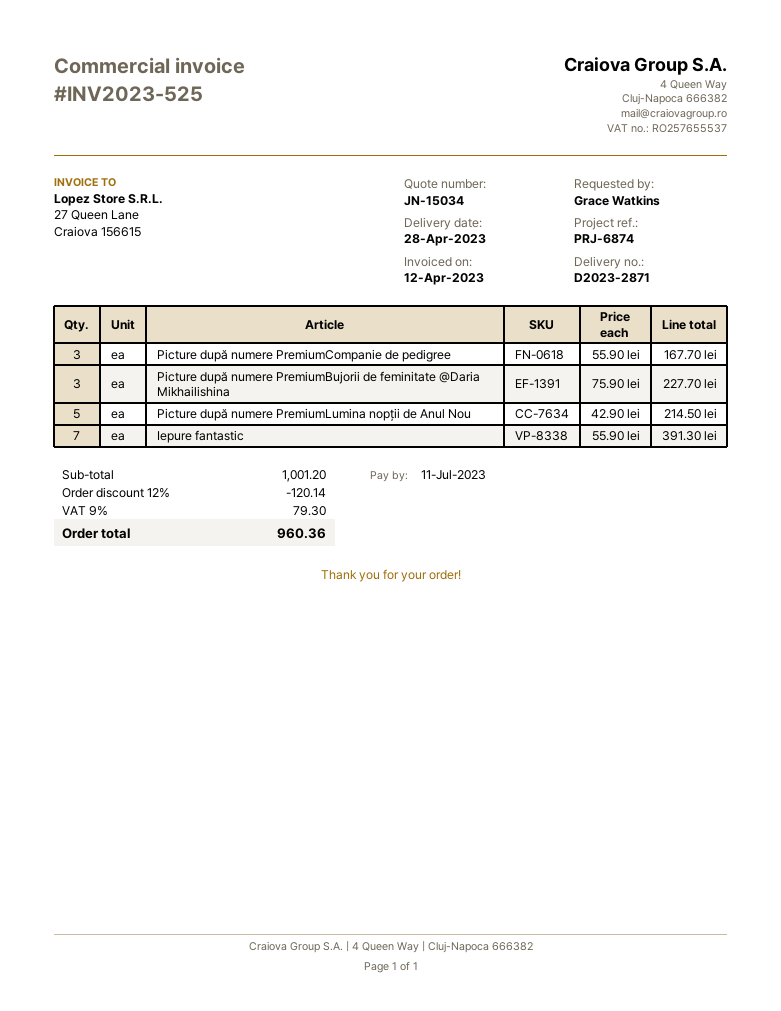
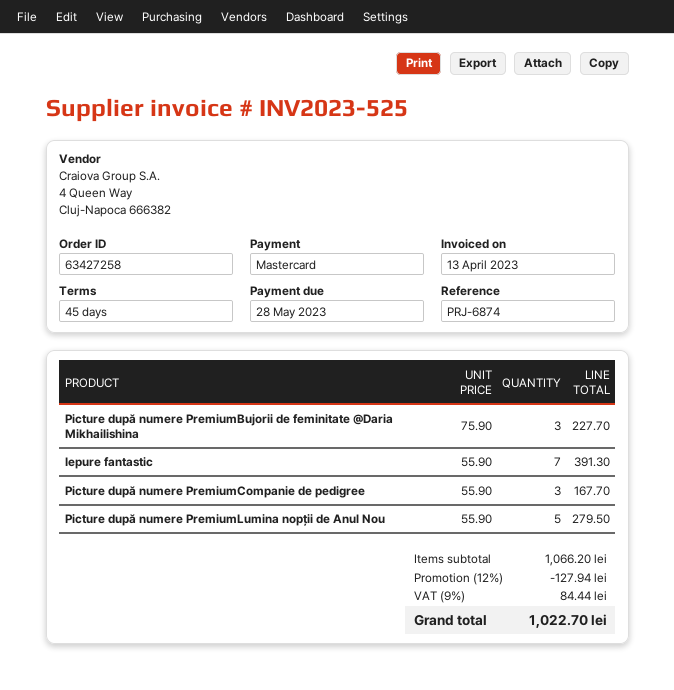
invoice date: 2023-04-12 -> 2023-04-13
due date: 2023-07-11 -> 2023-05-28
Picture după numere PremiumLumina nopții de Anul Nou: 5 x 42.90 = 214.50 -> 5 x 55.90 = 279.50
subtotal: 1001.20 -> 1066.20
discount: 12% = 120.14 -> 12% = 127.94
tax: 9% = 79.30 -> 9% = 84.44
total: 960.36 -> 1022.70

